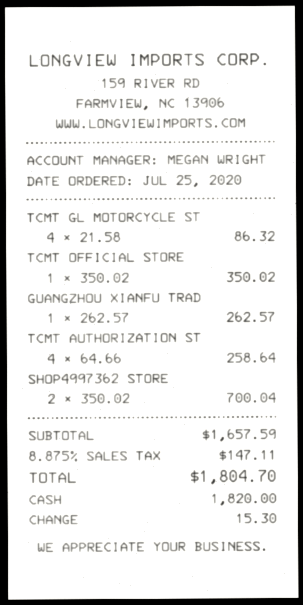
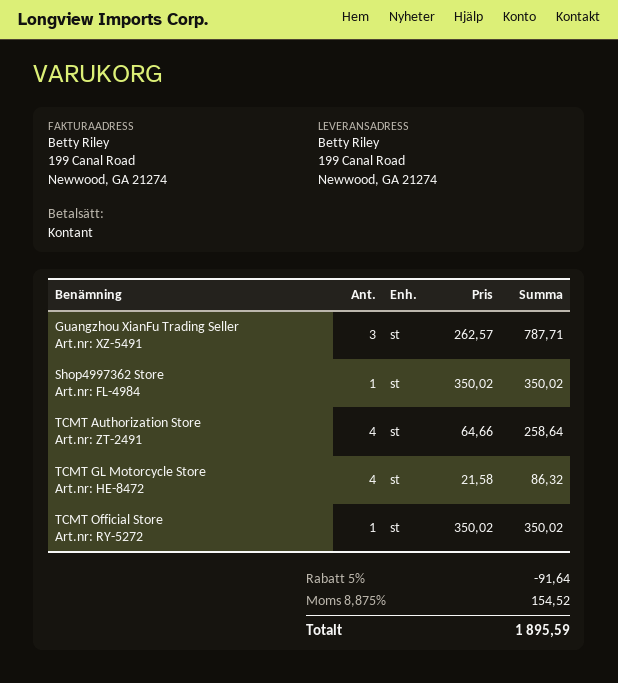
GUANGZHOU XIANFU TRAD: 1 x 262.57 = 262.57 -> 3 x 262.57 = 787.71
SHOP4997362 STORE: 2 x 350.02 = 700.04 -> 1 x 350.02 = 350.02
discount: none -> 5% = 91.64
tax: 8.875% = 147.11 -> 8.875% = 154.52
total: 1804.70 -> 1895.59

